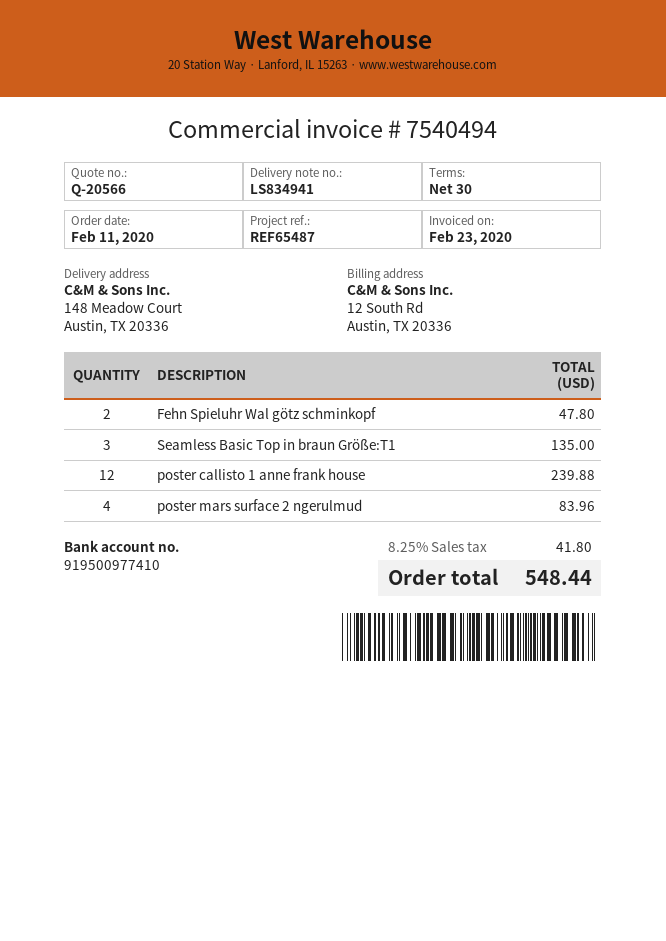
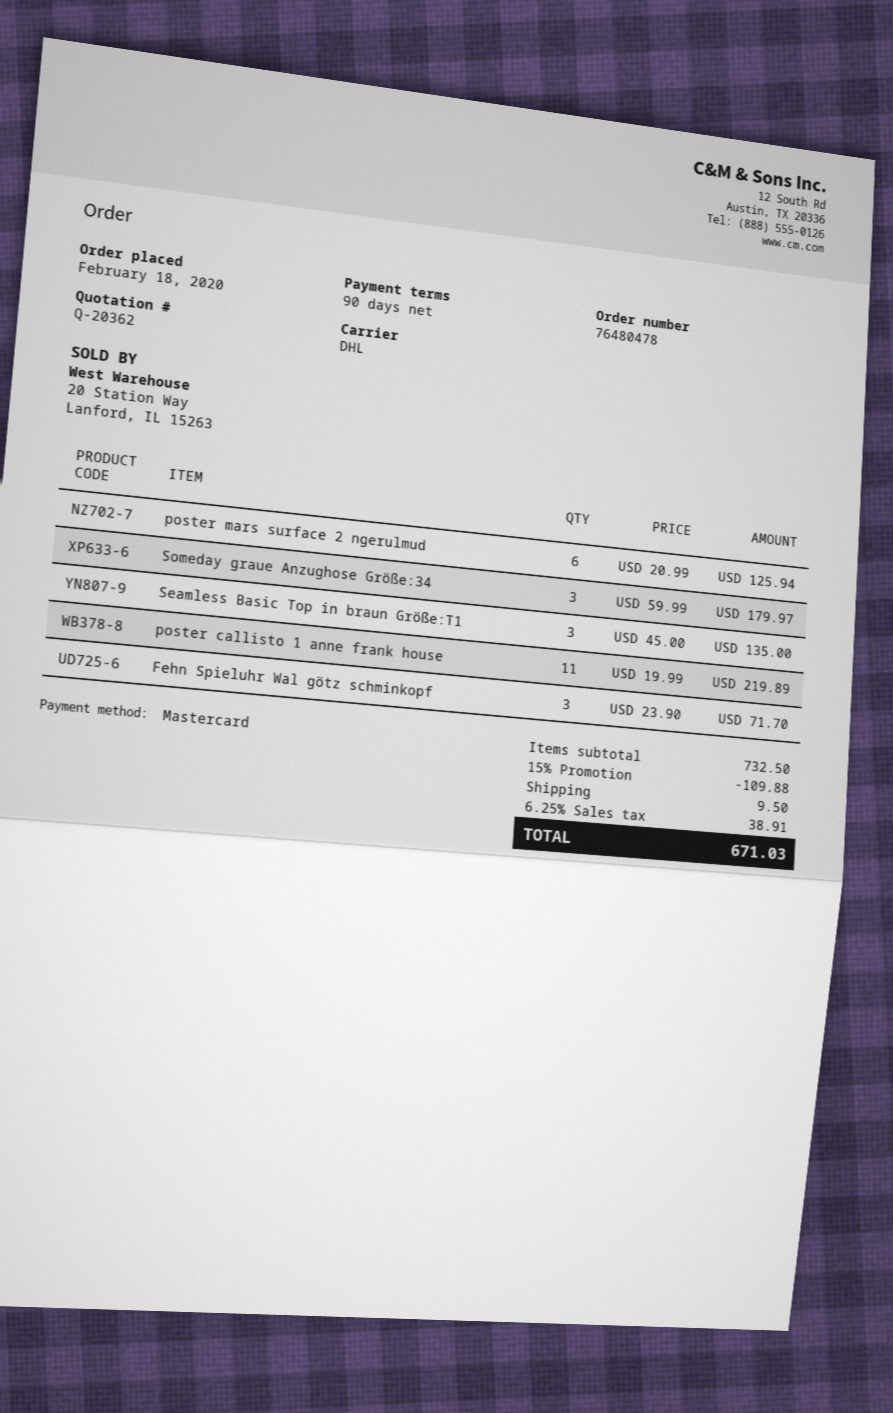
quote number: Q-20566 -> Q-20362
order date: 2020-02-11 -> 2020-02-18
payment terms: 30 days -> 90 days
Fehn Spieluhr Wal götz schminkopf: 2 for 47.80 -> 3 for 71.70
poster callisto 1 anne frank house: 12 for 239.88 -> 11 for 219.89
poster mars surface 2 ngerulmud: 4 for 83.96 -> 6 for 125.94
Someday graue Anzughose Größe:34: none -> 3 for 179.97
discount: none -> 15% = 109.88
shipping: none -> 9.50
tax: 8.25% = 41.80 -> 6.25% = 38.91
total: 548.44 -> 671.03

